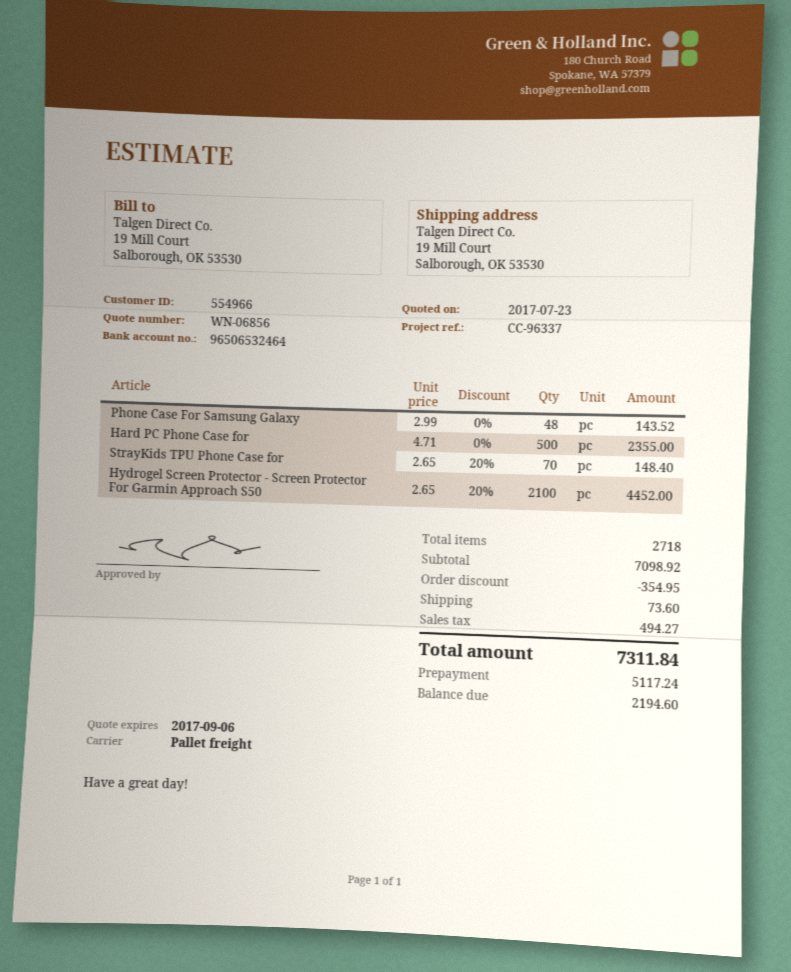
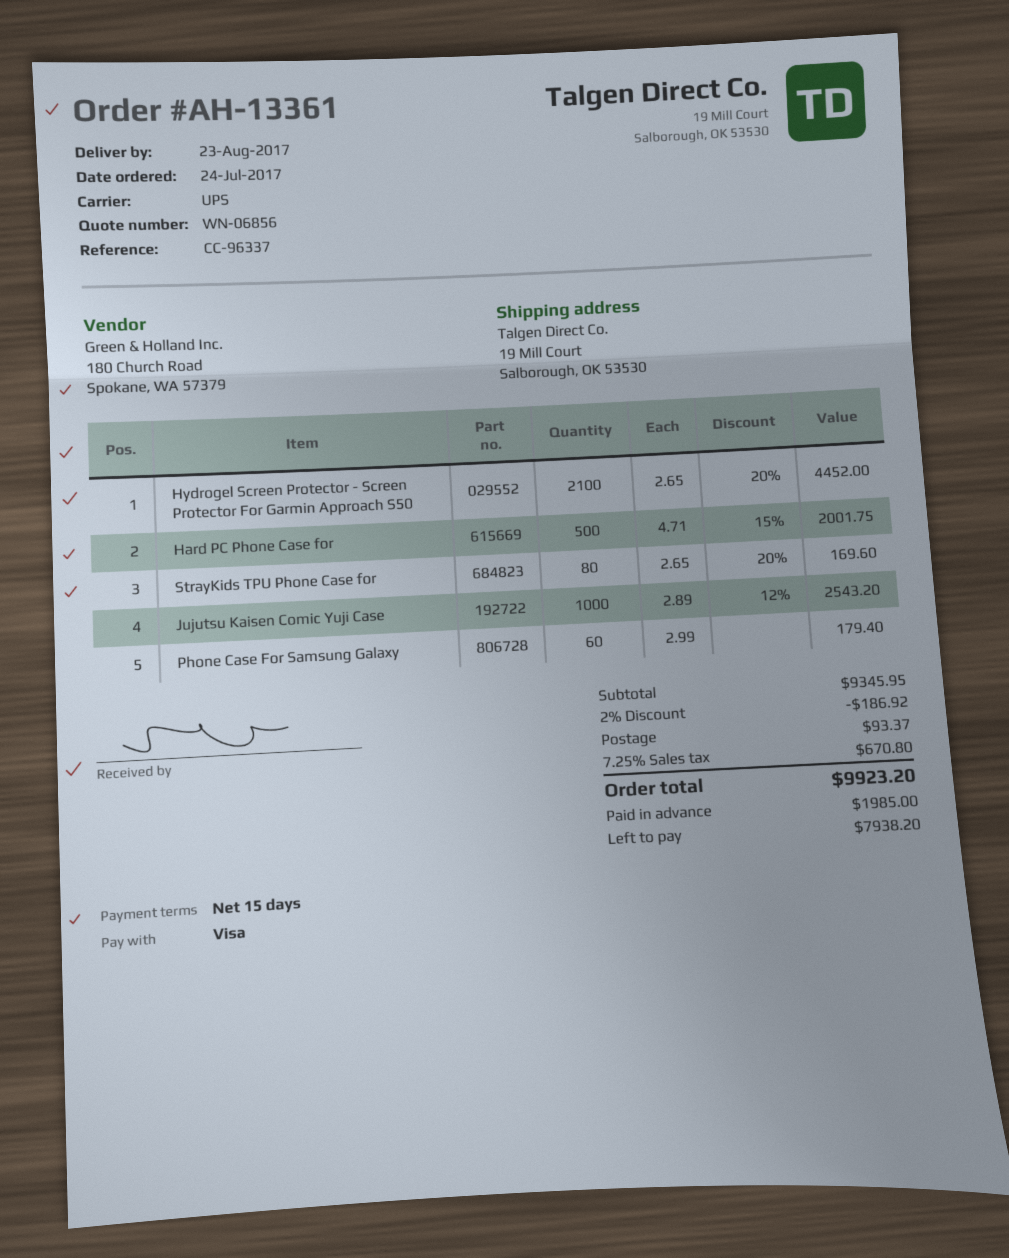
shipping method: pallet freight -> UPS
Phone Case For Samsung Galaxy: 48 x 2.99 = 143.52 -> 60 x 2.99 = 179.40
Hard PC Phone Case for: 500 x 4.71 = 2355.00 -> 500 x 4.71 - 15% = 2001.75
StrayKids TPU Phone Case for: 70 x 2.65 - 20% = 148.40 -> 80 x 2.65 - 20% = 169.60
Jujutsu Kaisen Comic Yuji Case: none -> 1000 x 2.89 - 12% = 2543.20
subtotal: 7098.92 -> 9345.95
discount: 354.95 -> 186.92
shipping: 73.60 -> 93.37
tax: 494.27 -> 670.80
total: 7311.84 -> 9923.20
deposit: 5117.24 -> 1985.00
balance: 2194.60 -> 7938.20

